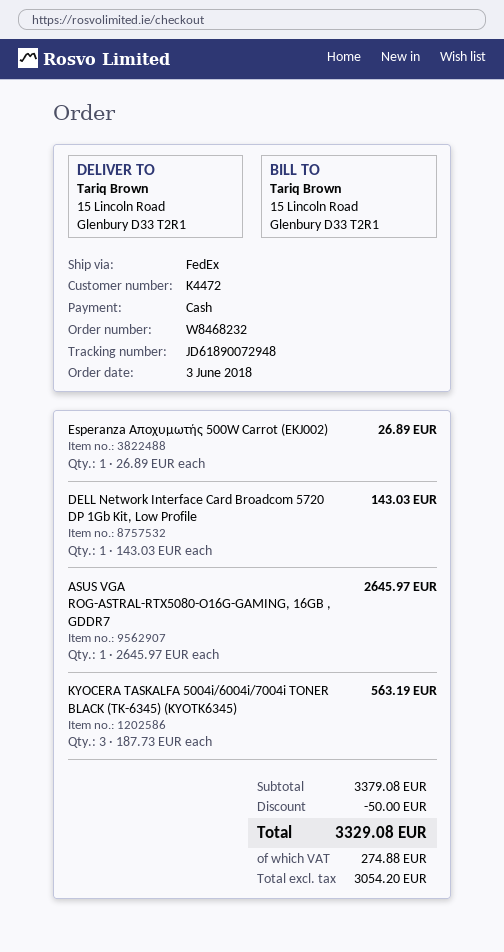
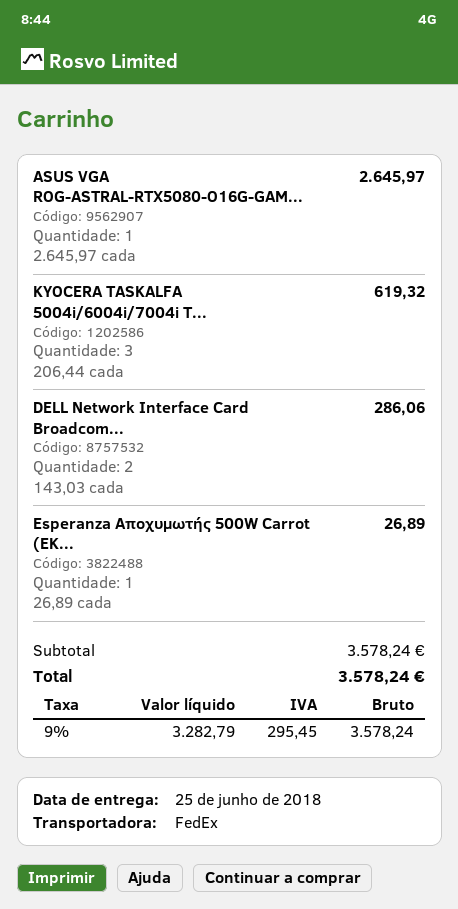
DELL Network Interface Card Broadcom 5720 DP 1Gb Kit, Low Profile: 1 x 143.03 = 143.03 -> 2 x 143.03 = 286.06
KYOCERA TASKALFA 5004i/6004i/7004i TONER BLACK (TK-6345) (KYOTK6345): 3 x 187.73 = 563.19 -> 3 x 206.44 = 619.32
subtotal: 3379.08 -> 3578.24
discount: 50.00 -> none
net: 3054.20 -> 3282.79
tax: 274.88 -> 295.45
total: 3329.08 -> 3578.24

